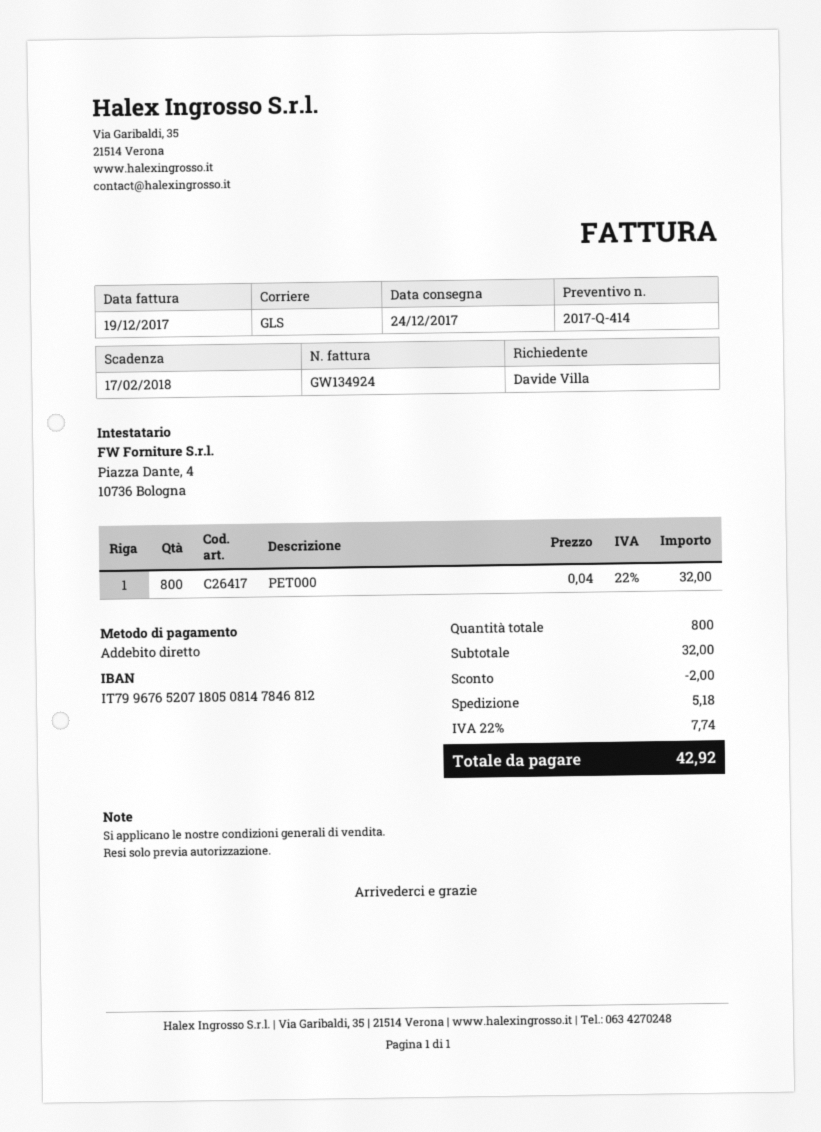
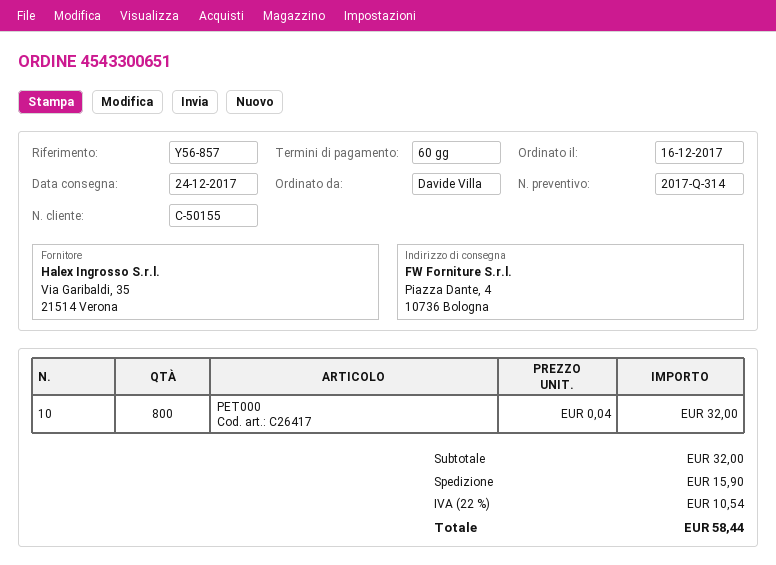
quote number: 2017-Q-414 -> 2017-Q-314
discount: 2.00 -> none
shipping: 5.18 -> 15.90
tax: 22% = 7.74 -> 22% = 10.54
total: 42.92 -> 58.44

